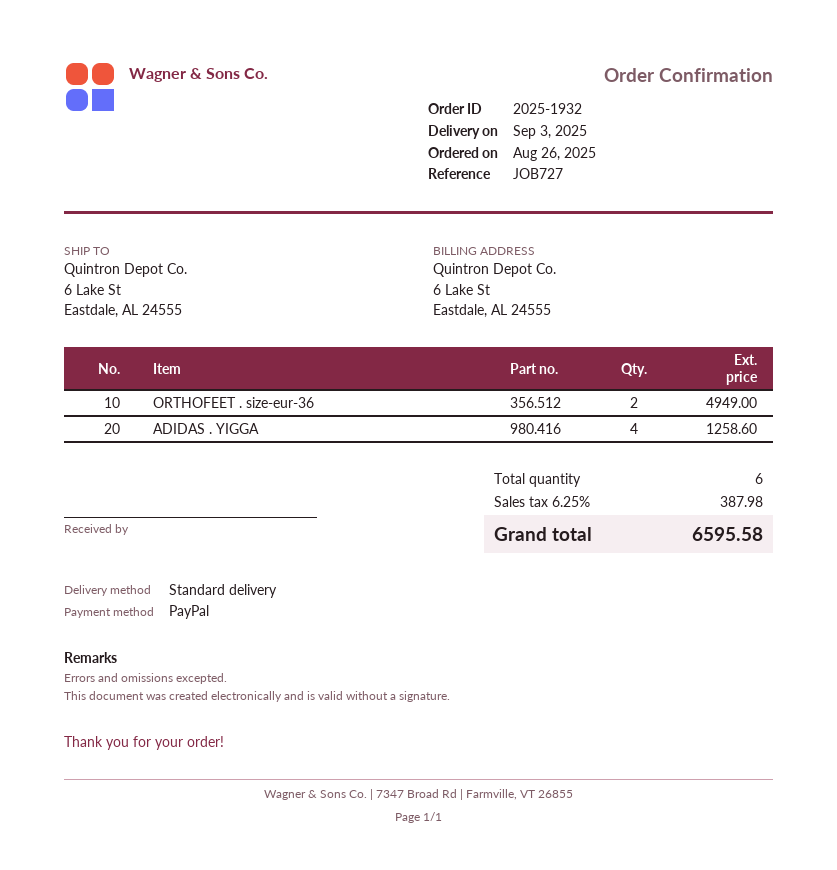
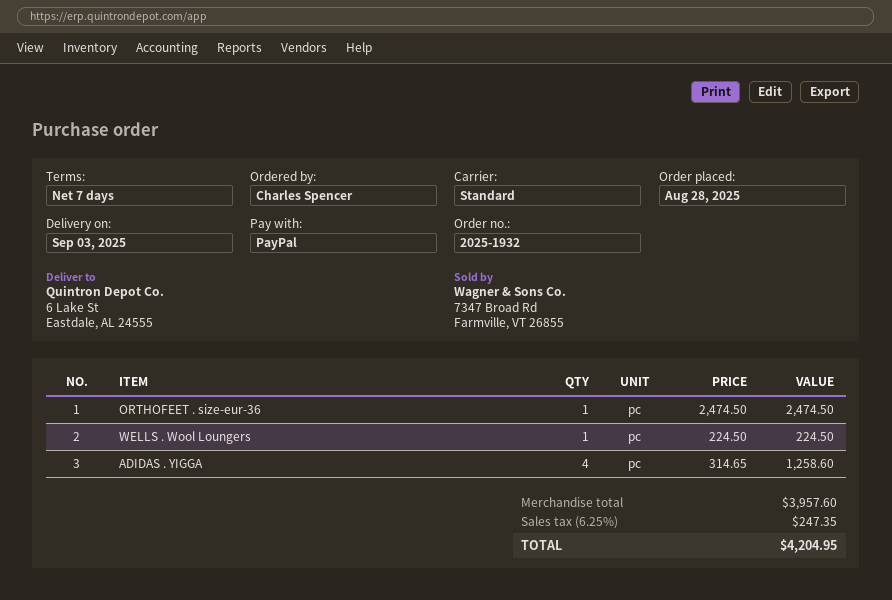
order date: 2025-08-26 -> 2025-08-28
ORTHOFEET . size-eur-36: 2 for 4949.00 -> 1 for 2474.50
WELLS . Wool Loungers: none -> 1 for 224.50
tax: 6.25% = 387.98 -> 6.25% = 247.35
total: 6595.58 -> 4204.95

